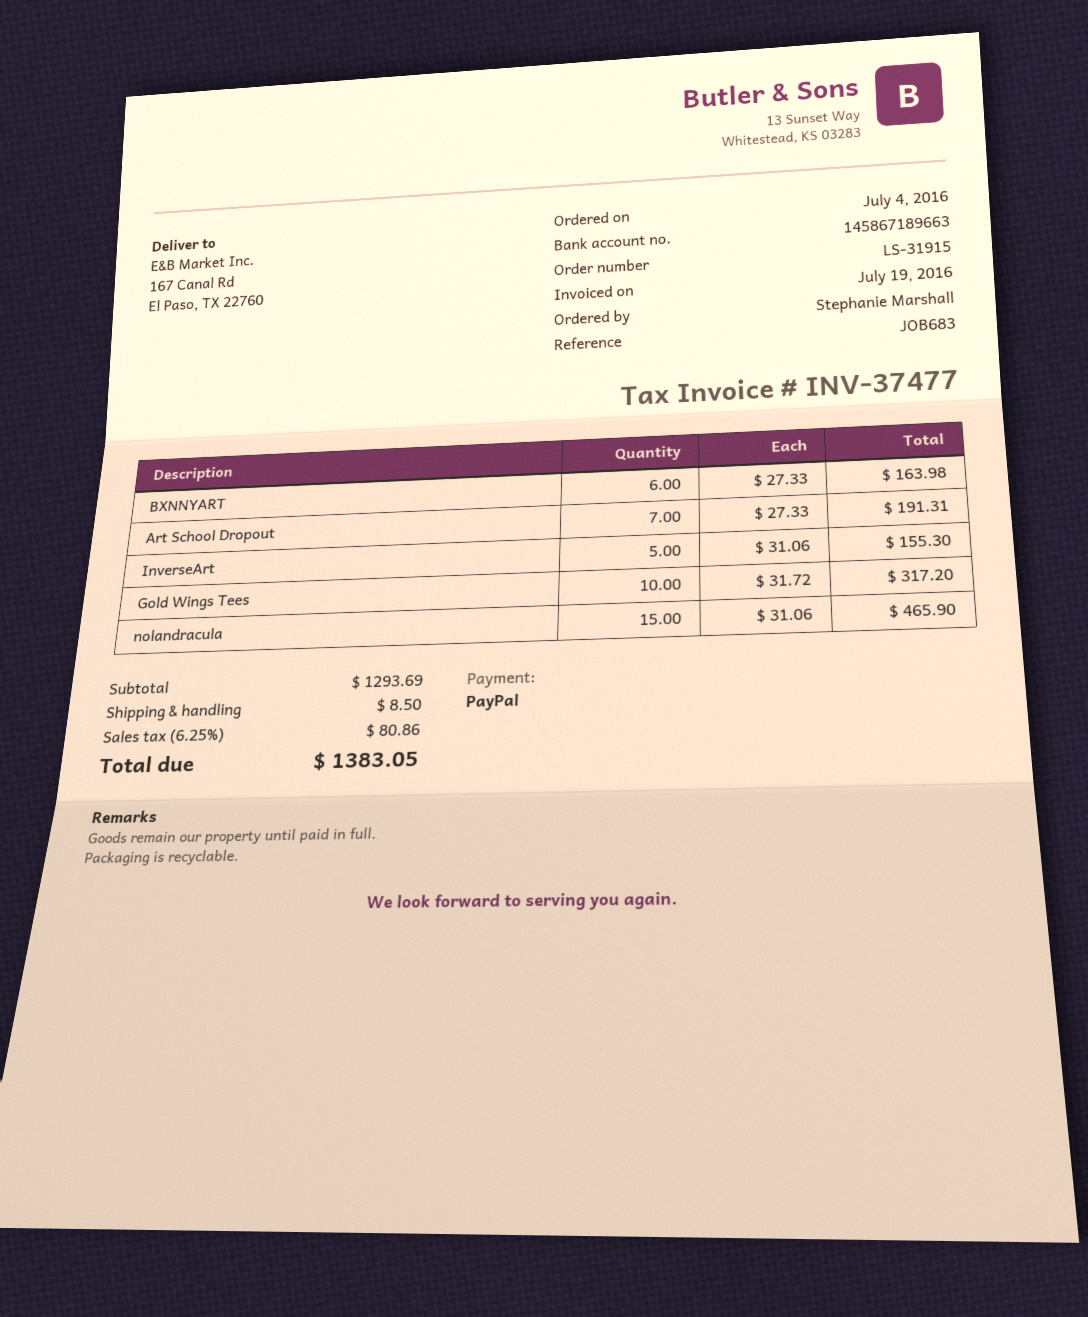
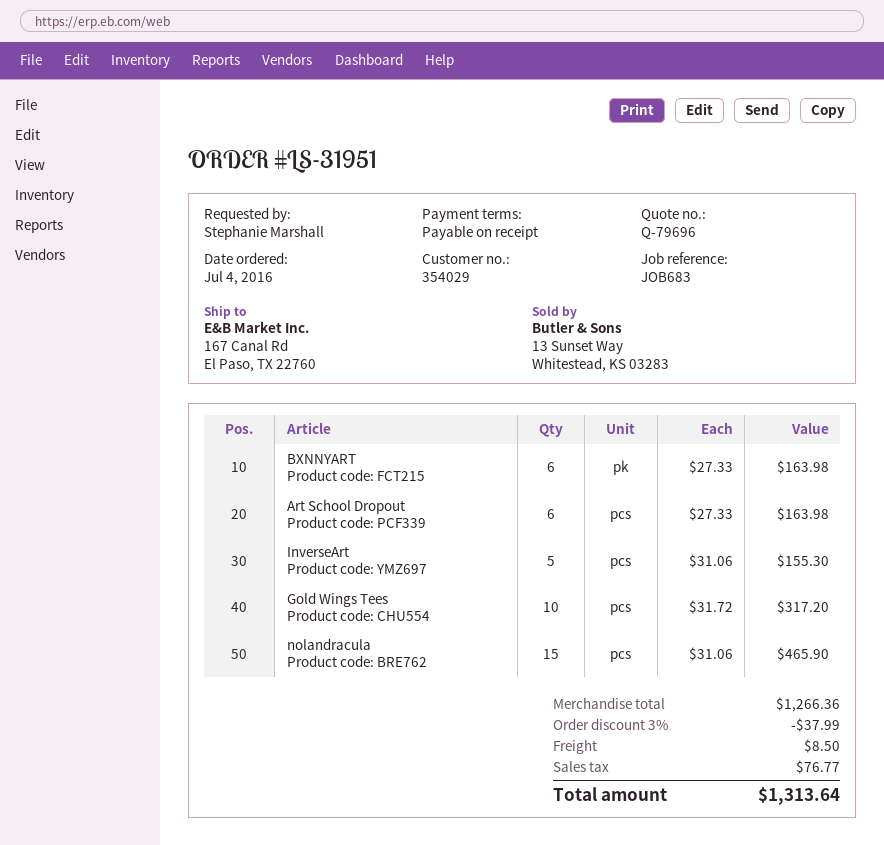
order number: LS-31915 -> LS-31951
Art School Dropout: 7 x 27.33 = 191.31 -> 6 x 27.33 = 163.98
subtotal: 1293.69 -> 1266.36
discount: none -> 3% = 37.99
tax: 80.86 -> 76.77
total: 1383.05 -> 1313.64

